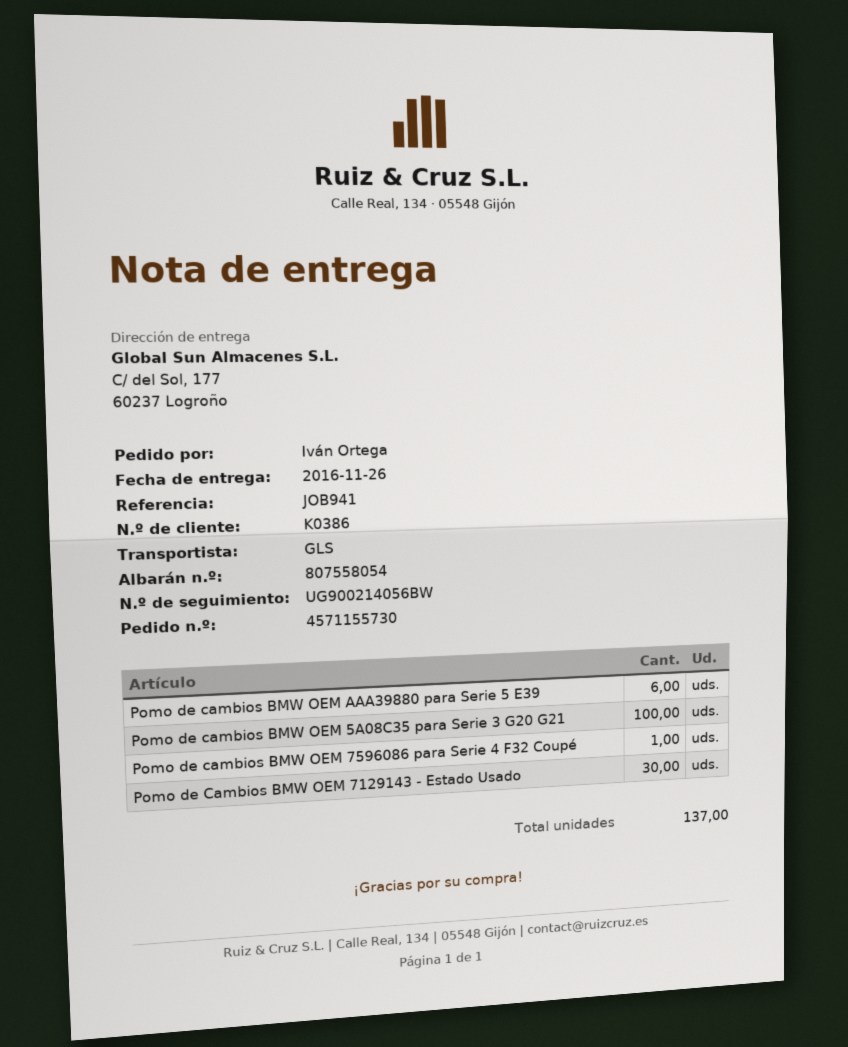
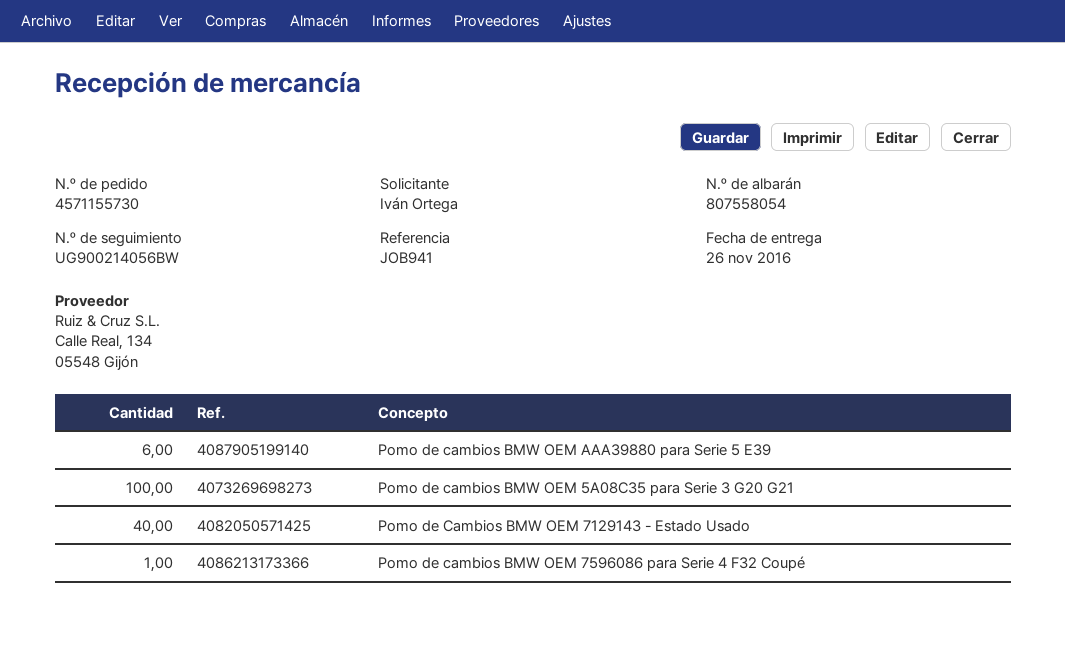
Pomo de Cambios BMW OEM 7129143 - Estado Usado: 30 -> 40

